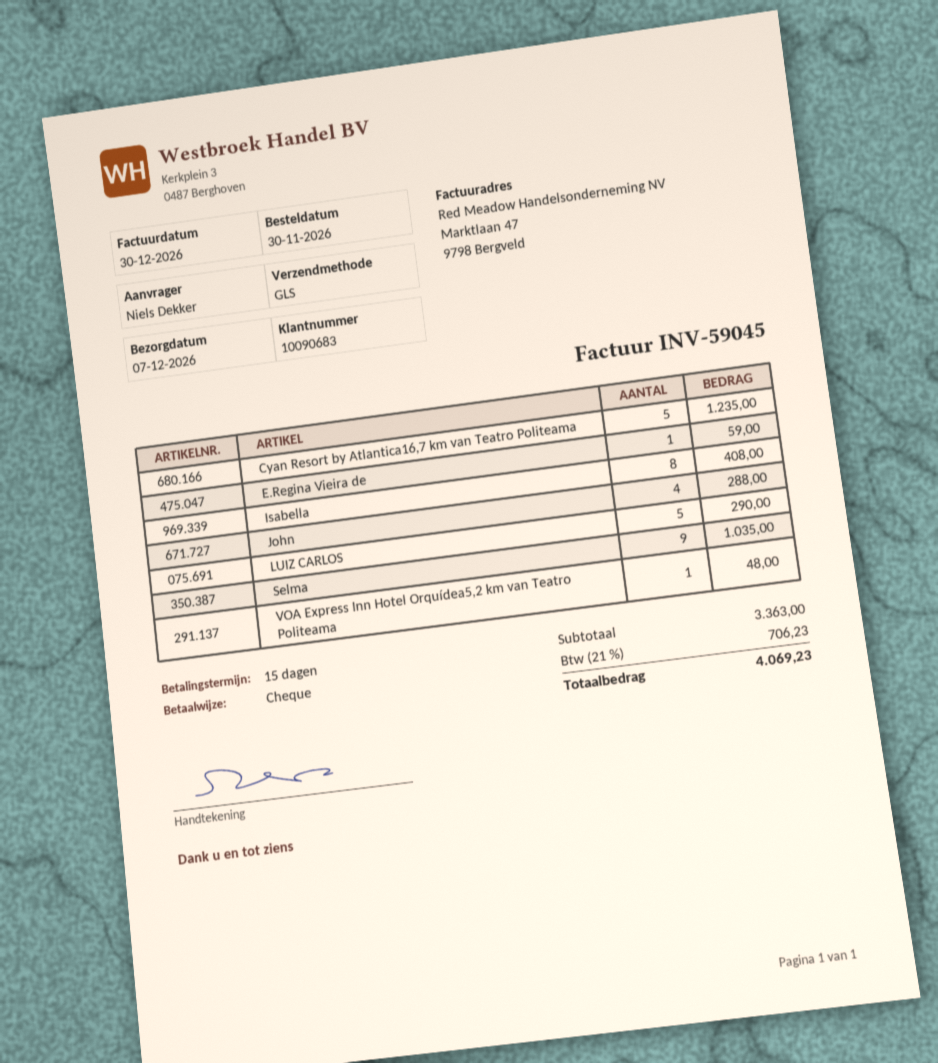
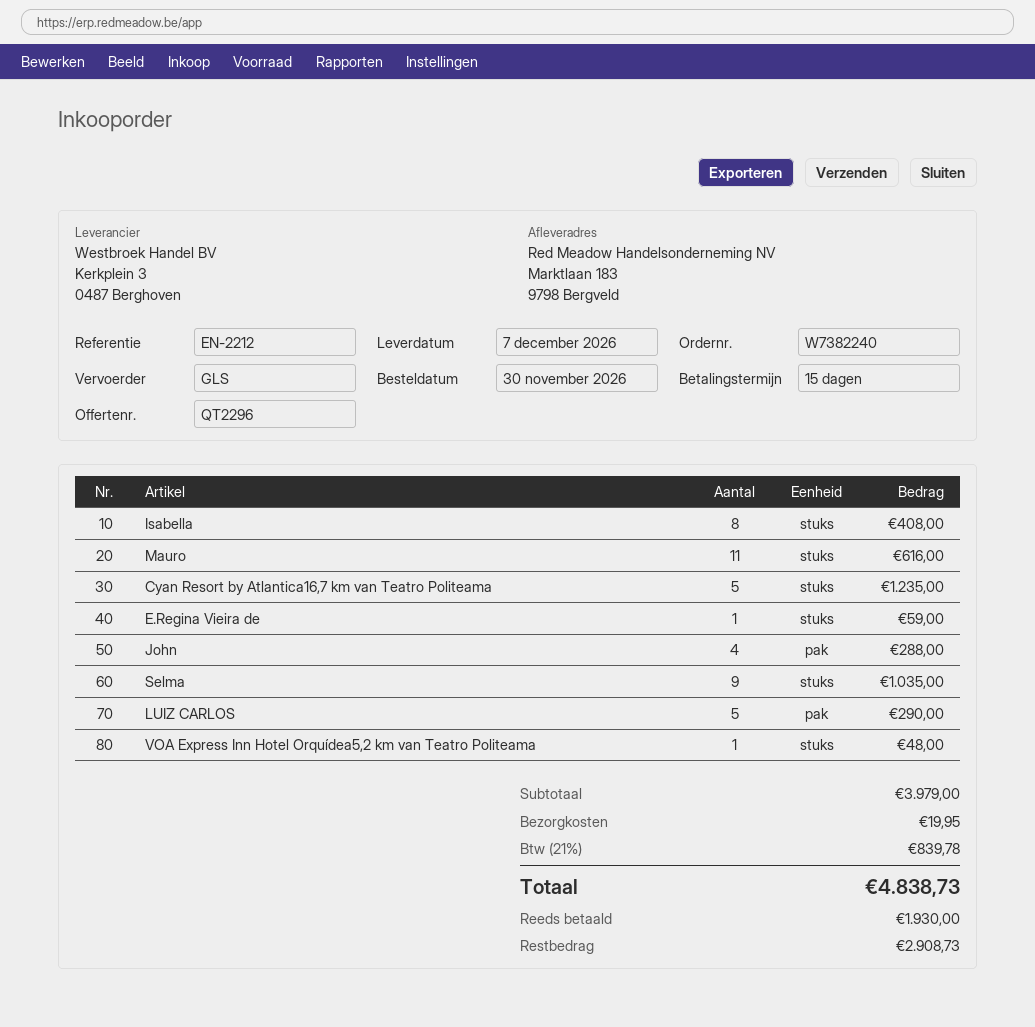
Mauro: none -> 11 for 616.00
subtotal: 3363.00 -> 3979.00
shipping: none -> 19.95
tax: 21% = 706.23 -> 21% = 839.78
total: 4069.23 -> 4838.73

